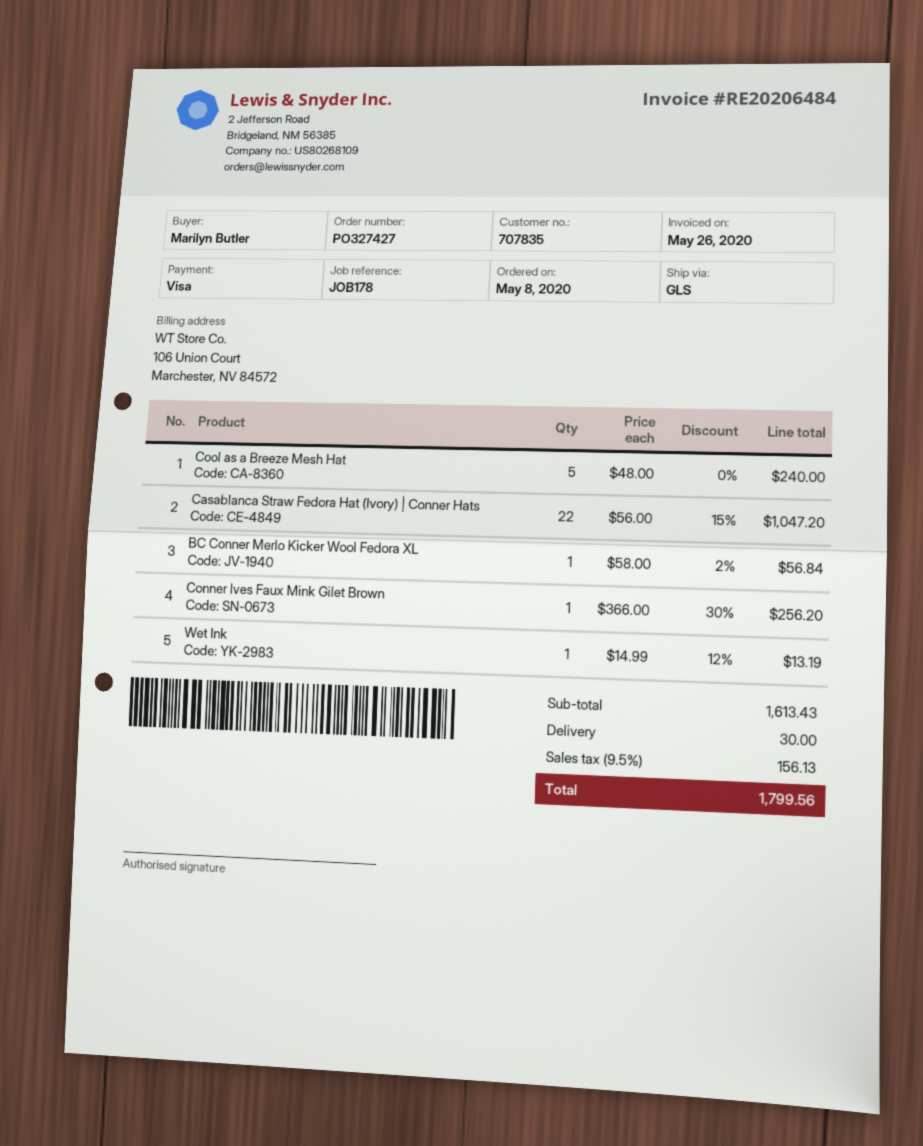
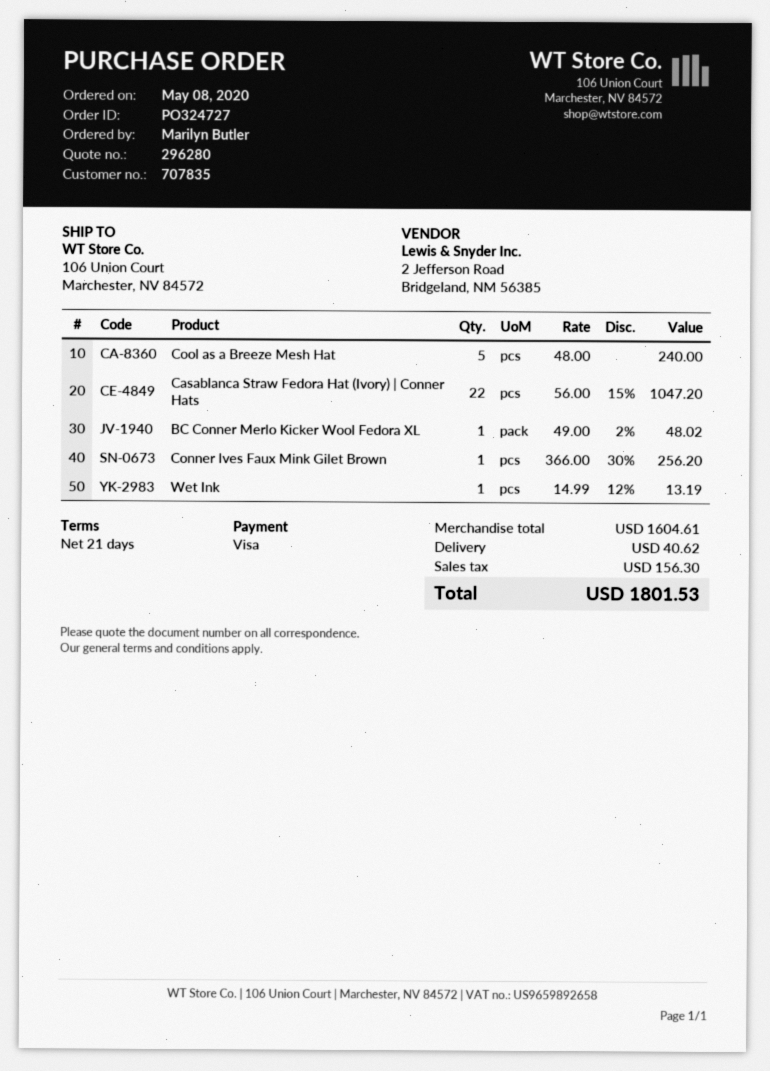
order number: PO327427 -> PO324727
BC Conner Merlo Kicker Wool Fedora XL: 1 x 58.00 - 2% = 56.84 -> 1 x 49.00 - 2% = 48.02
subtotal: 1613.43 -> 1604.61
shipping: 30.00 -> 40.62
tax: 156.13 -> 156.30
total: 1799.56 -> 1801.53

